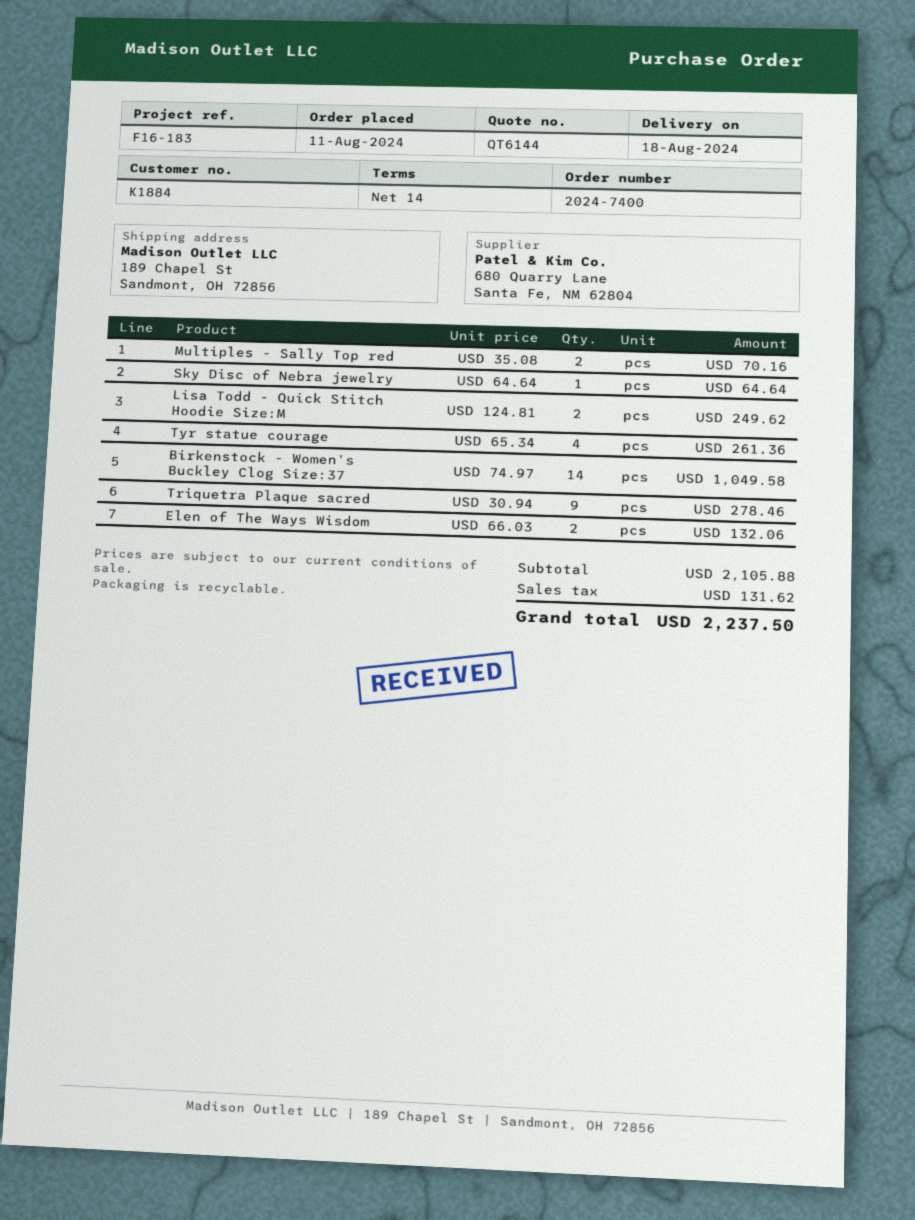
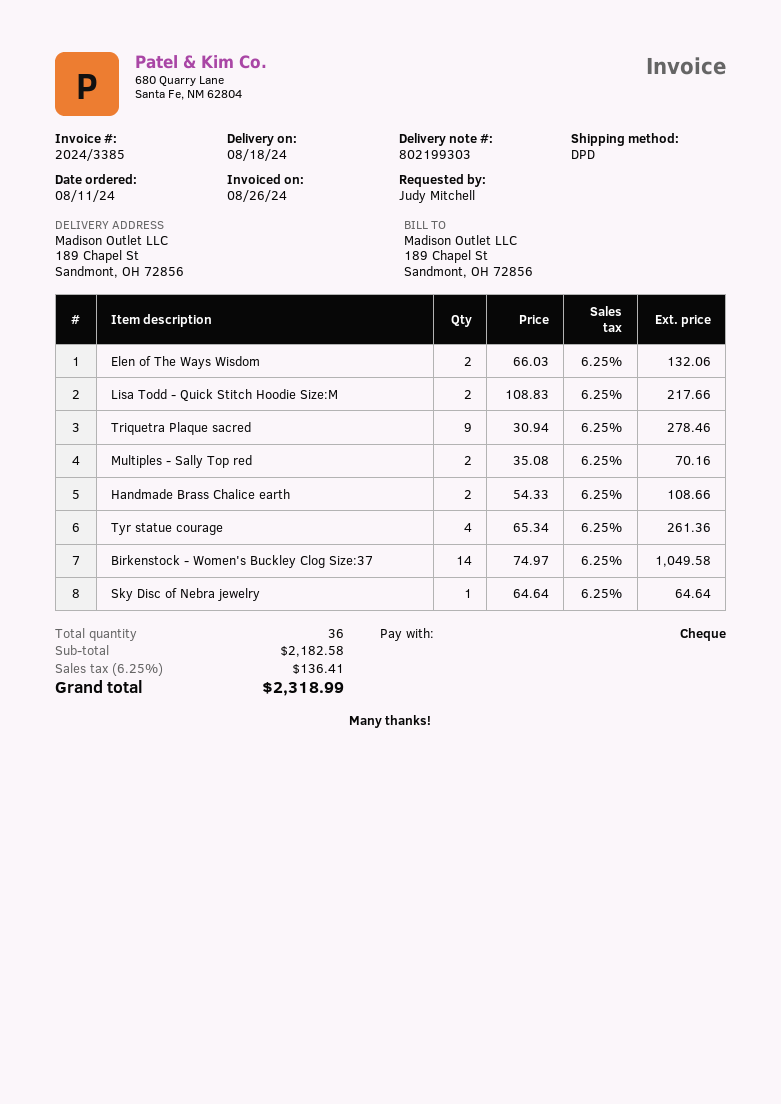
Lisa Todd - Quick Stitch Hoodie Size:M: 2 x 124.81 = 249.62 -> 2 x 108.83 = 217.66
Handmade Brass Chalice earth: none -> 2 x 54.33 = 108.66
subtotal: 2105.88 -> 2182.58
tax: 131.62 -> 136.41
total: 2237.50 -> 2318.99

